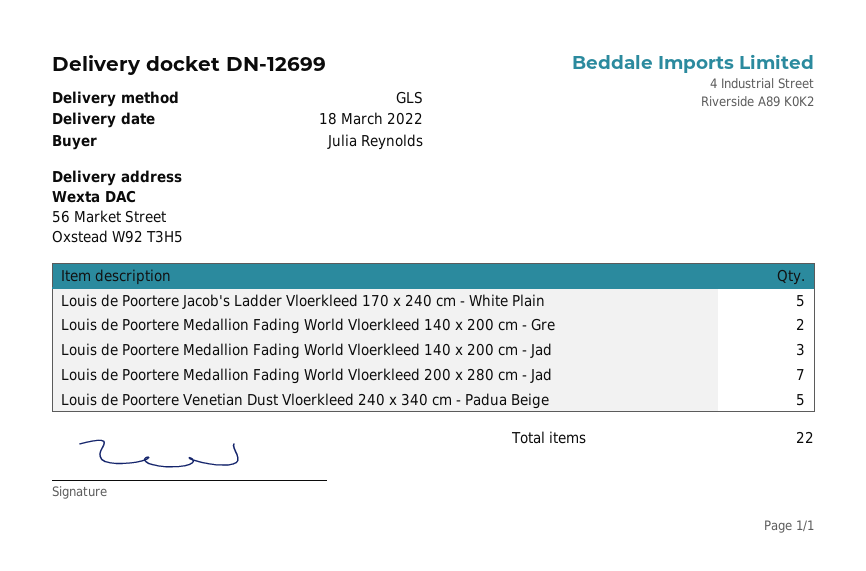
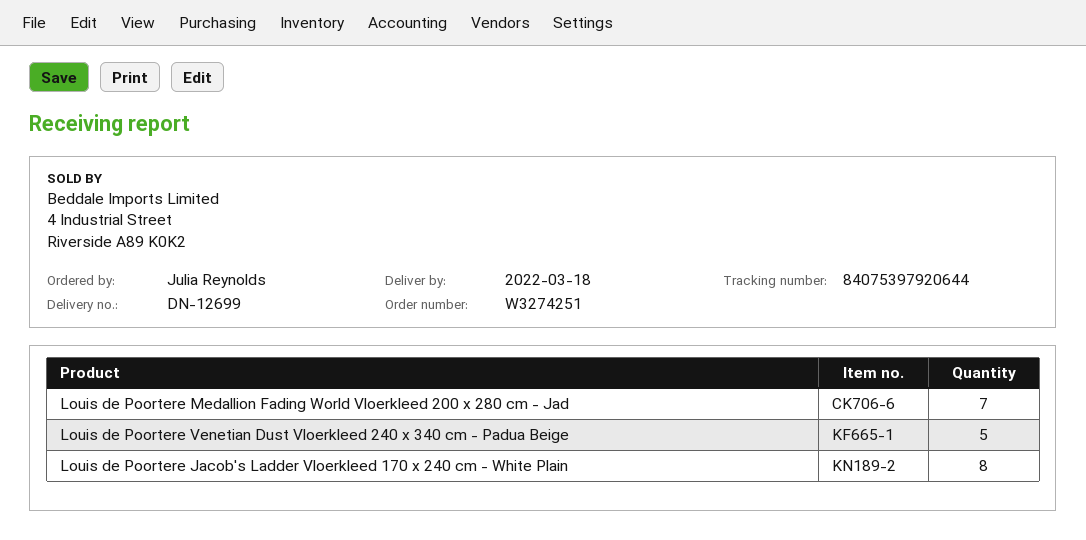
Louis de Poortere Jacob's Ladder Vloerkleed 170 x 240 cm - White Plain: 5 -> 8
Louis de Poortere Medallion Fading World Vloerkleed 140 x 200 cm - Gre: 2 -> none
Louis de Poortere Medallion Fading World Vloerkleed 140 x 200 cm - Jad: 3 -> none

